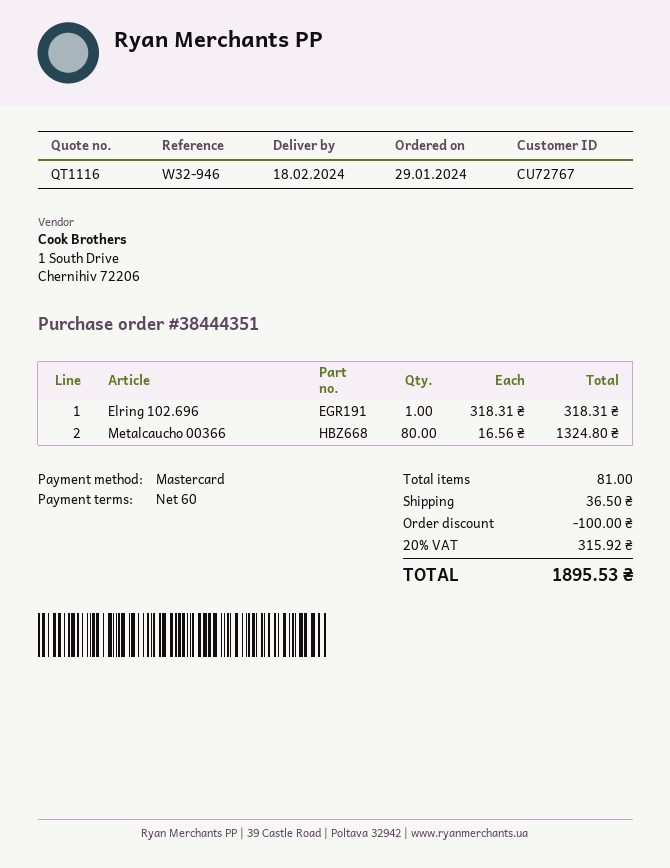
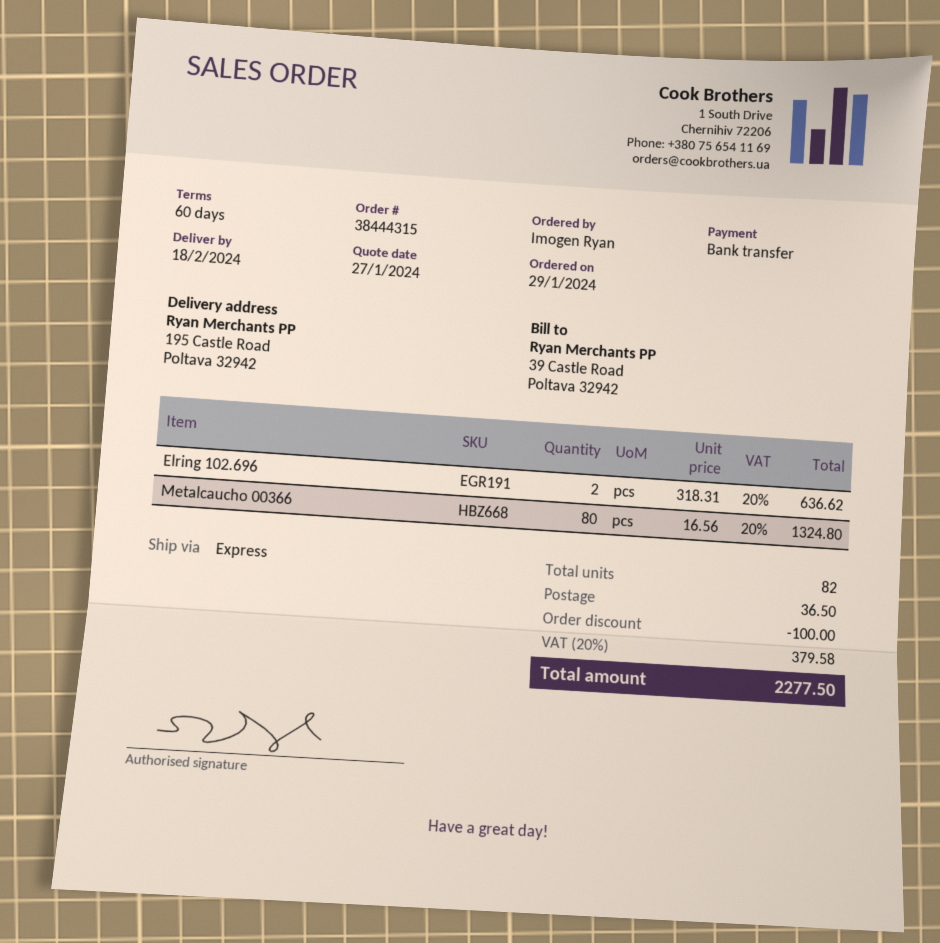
order number: 38444351 -> 38444315
payment method: Mastercard -> bank transfer
Elring 102.696: 1 x 318.31 = 318.31 -> 2 x 318.31 = 636.62
total quantity: 81 -> 82
tax: 20% = 315.92 -> 20% = 379.58
total: 1895.53 -> 2277.50

